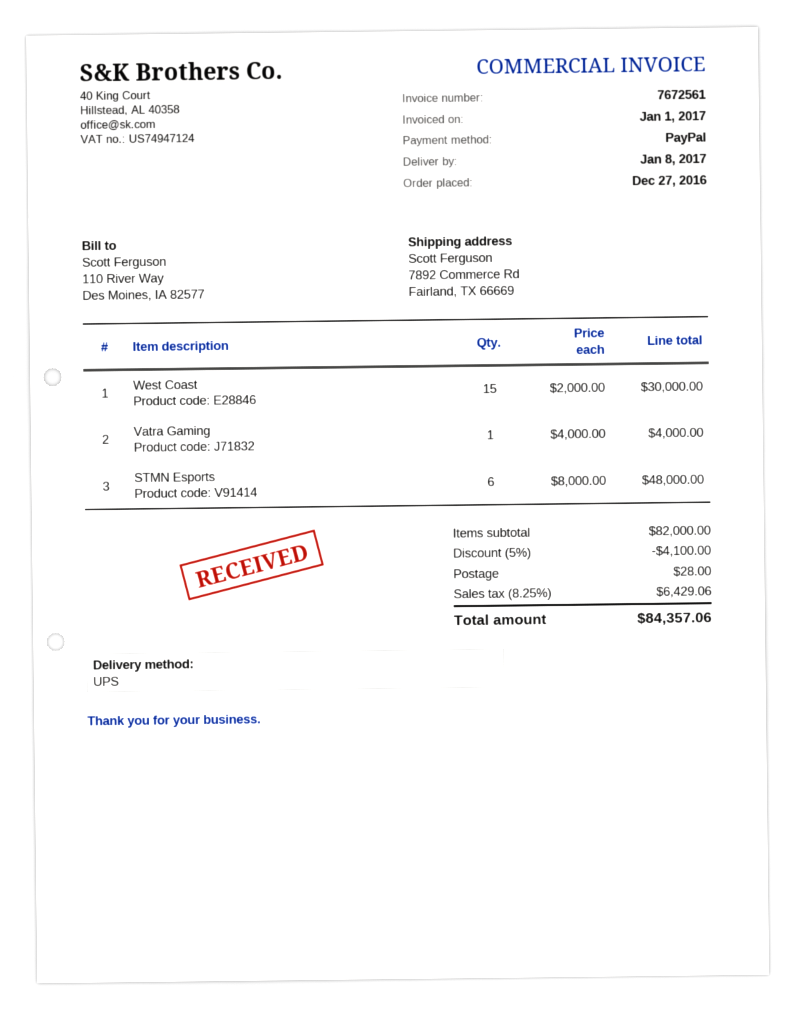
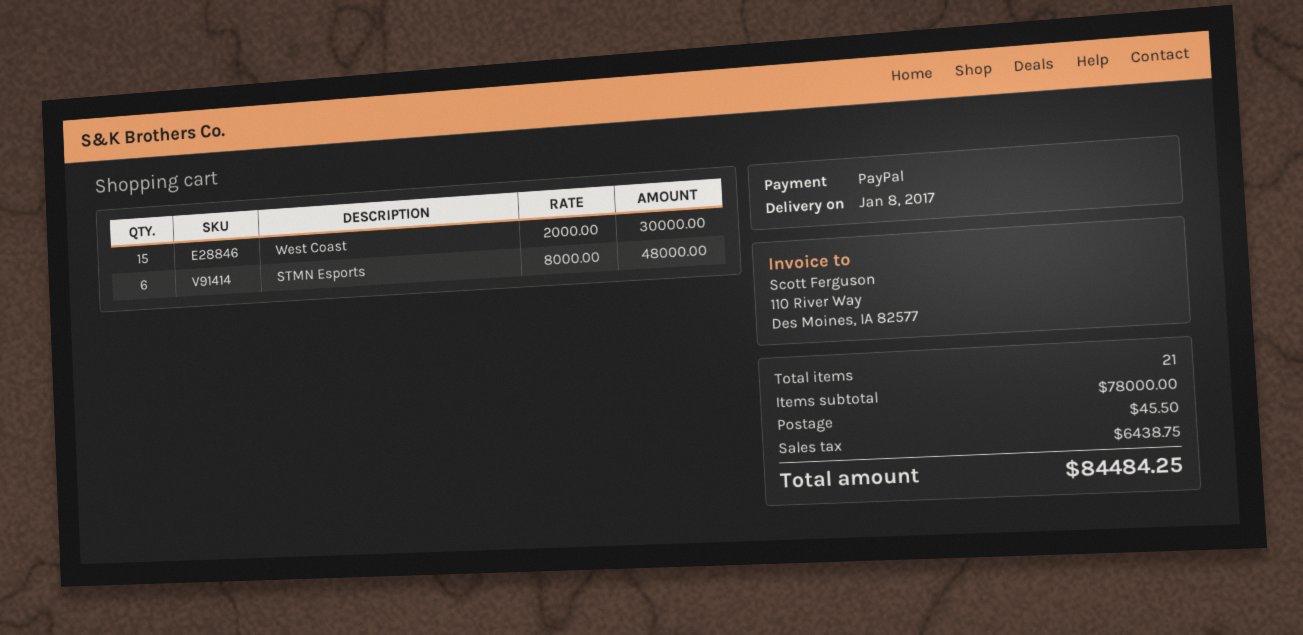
Vatra Gaming: 1 x 4000.00 = 4000.00 -> none
subtotal: 82000.00 -> 78000.00
discount: 5% = 4100.00 -> none
shipping: 28.00 -> 45.50
tax: 6429.06 -> 6438.75
total: 84357.06 -> 84484.25

